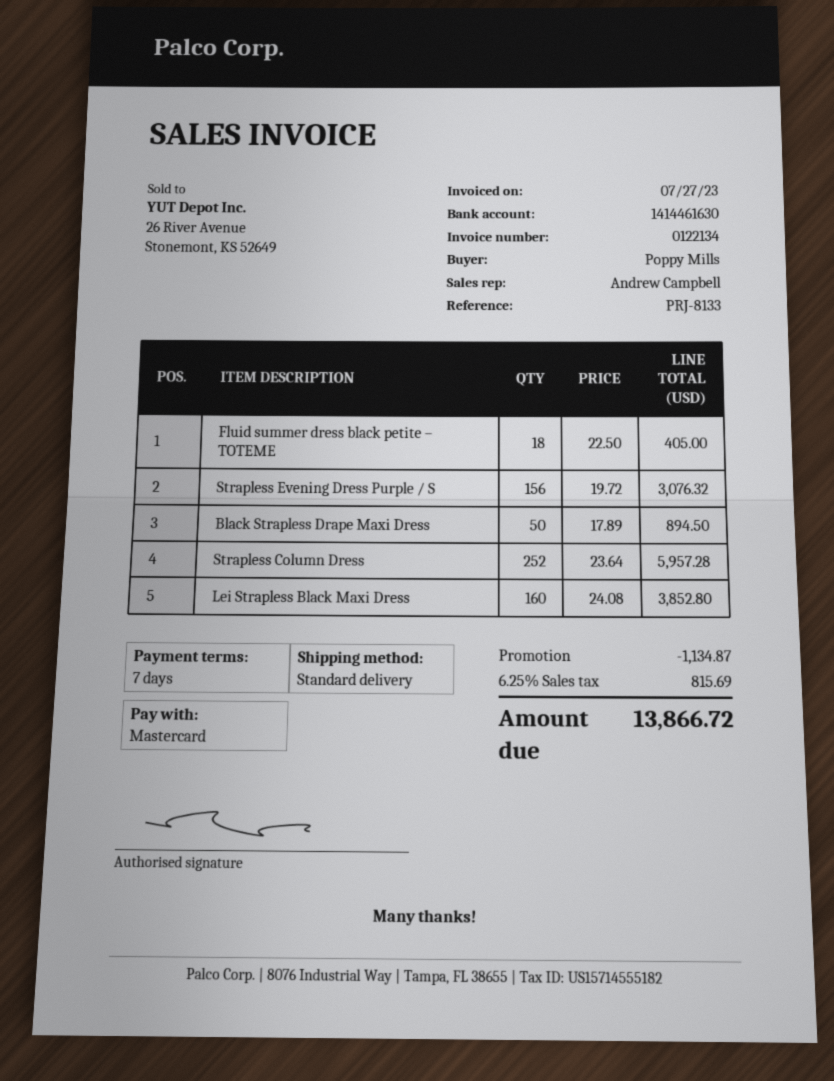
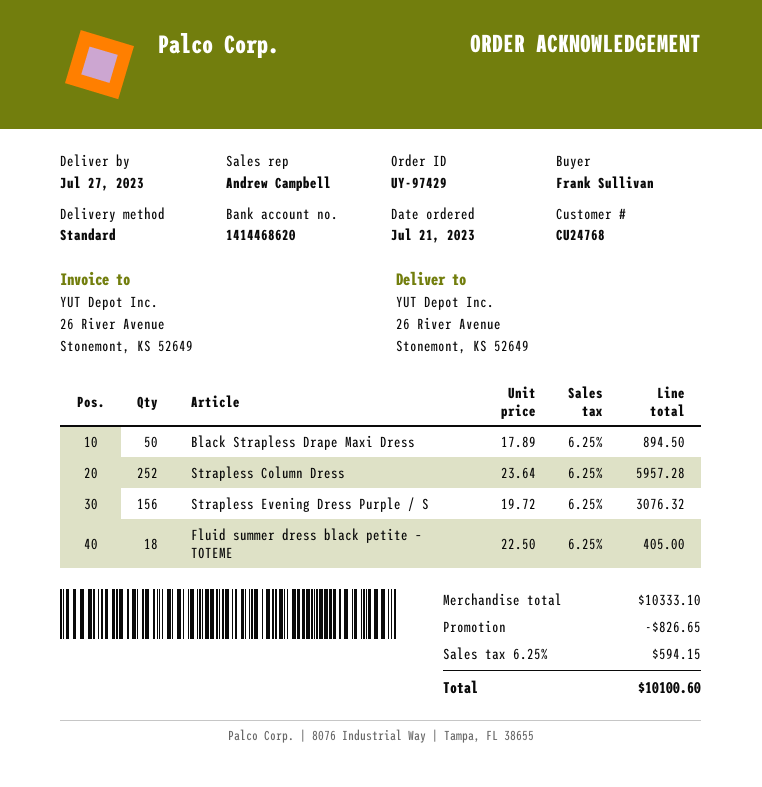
ordered by: Poppy Mills -> Frank Sullivan
bank account: 1414461630 -> 1414468620
Lei Strapless Black Maxi Dress: 160 x 24.08 = 3852.80 -> none
discount: 1134.87 -> 826.65
tax: 6.25% = 815.69 -> 6.25% = 594.15
total: 13866.72 -> 10100.60

